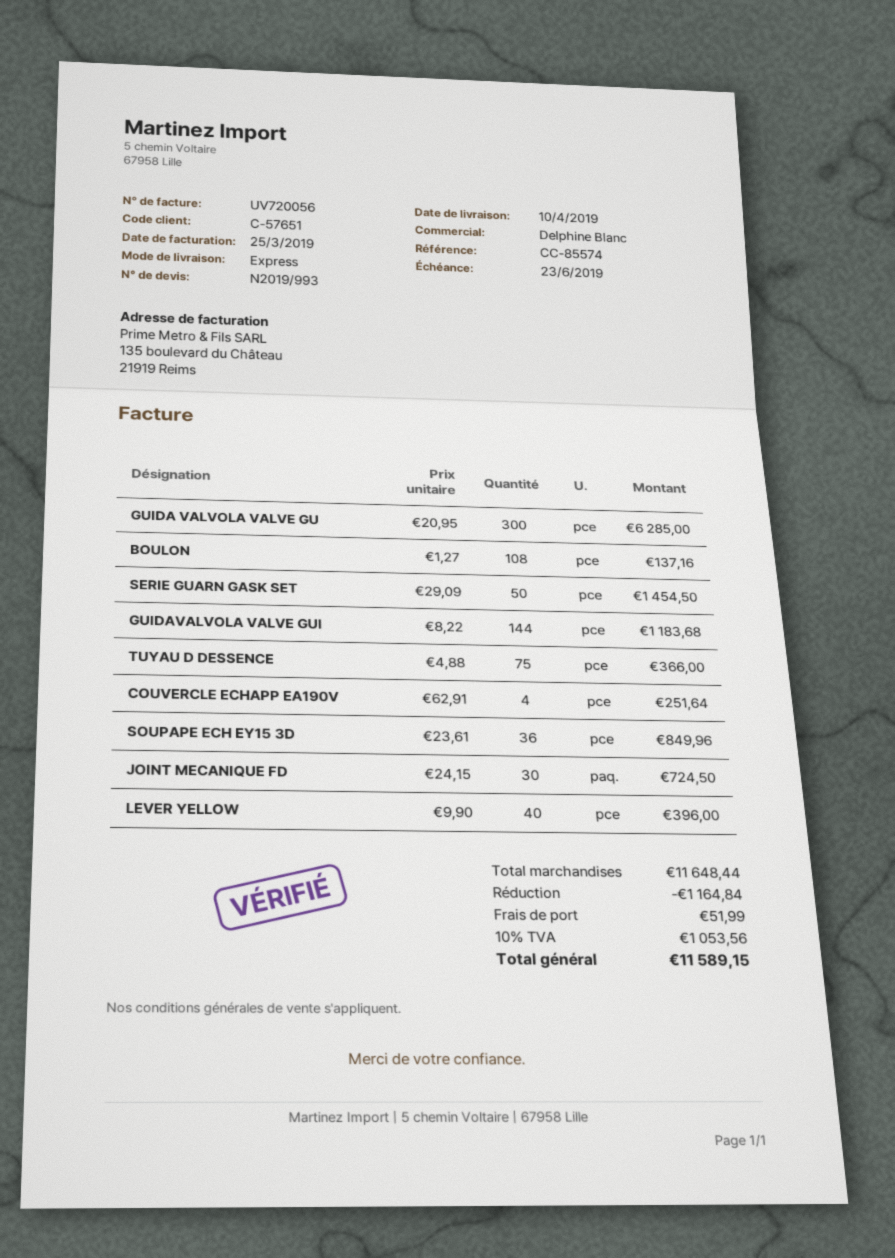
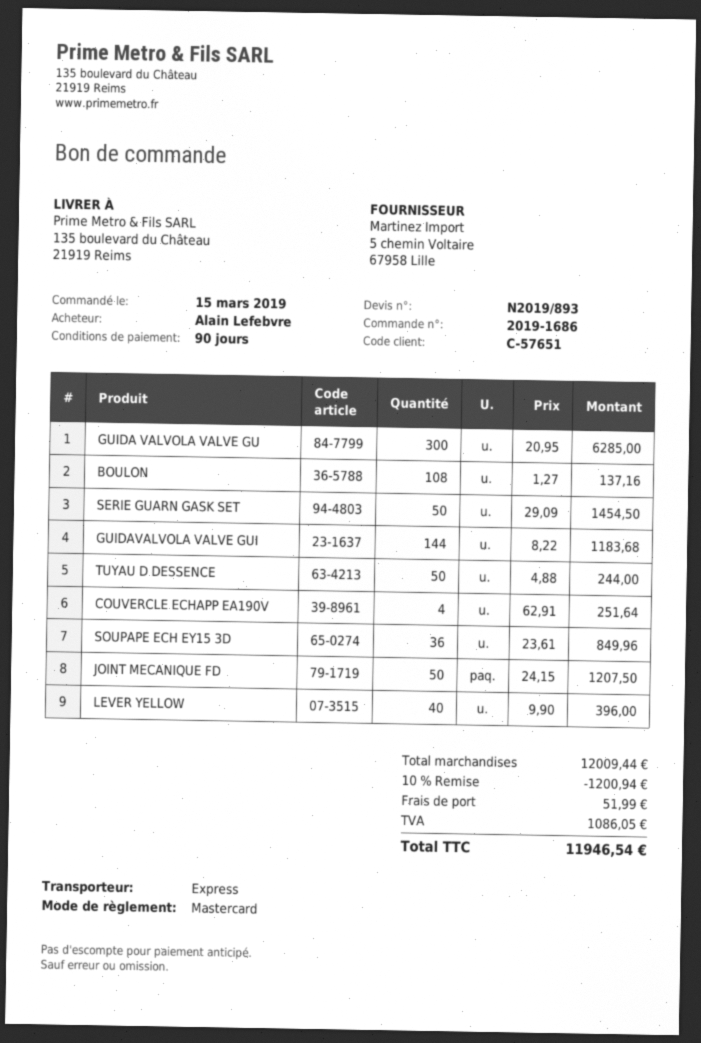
quote number: N2019/993 -> N2019/893
TUYAU D DESSENCE: 75 x 4.88 = 366.00 -> 50 x 4.88 = 244.00
JOINT MECANIQUE FD: 30 x 24.15 = 724.50 -> 50 x 24.15 = 1207.50
subtotal: 11648.44 -> 12009.44
discount: 1164.84 -> 1200.94
tax: 1053.56 -> 1086.05
total: 11589.15 -> 11946.54

